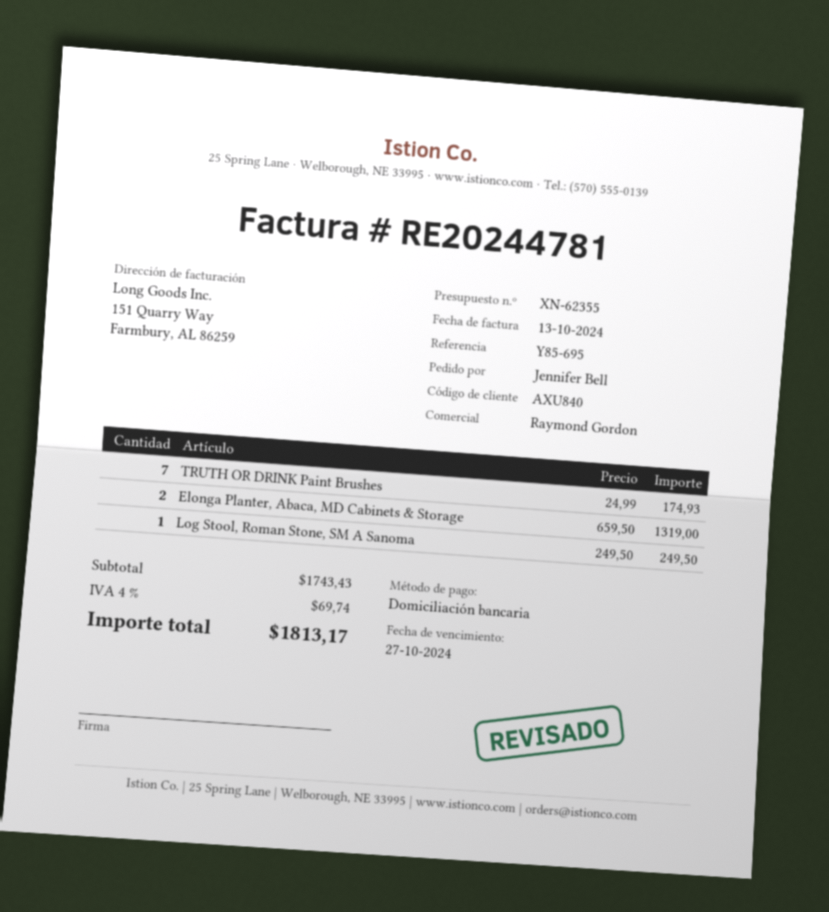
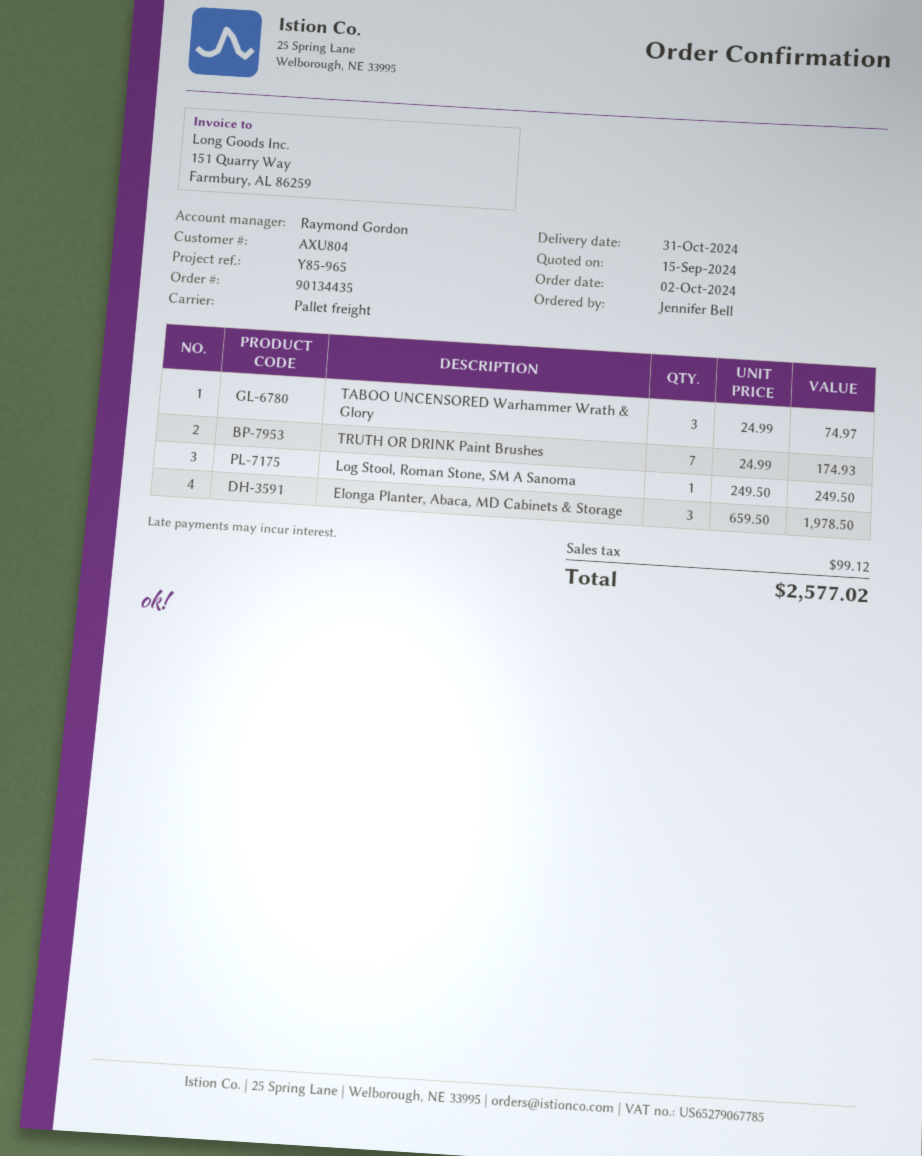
customer number: AXU840 -> AXU804
reference: Y85-695 -> Y85-965
Elonga Planter, Abaca, MD Cabinets & Storage: 2 x 659.50 = 1319.00 -> 3 x 659.50 = 1978.50
TABOO UNCENSORED Warhammer Wrath & Glory: none -> 3 x 24.99 = 74.97
tax: 69.74 -> 99.12
total: 1813.17 -> 2577.02

